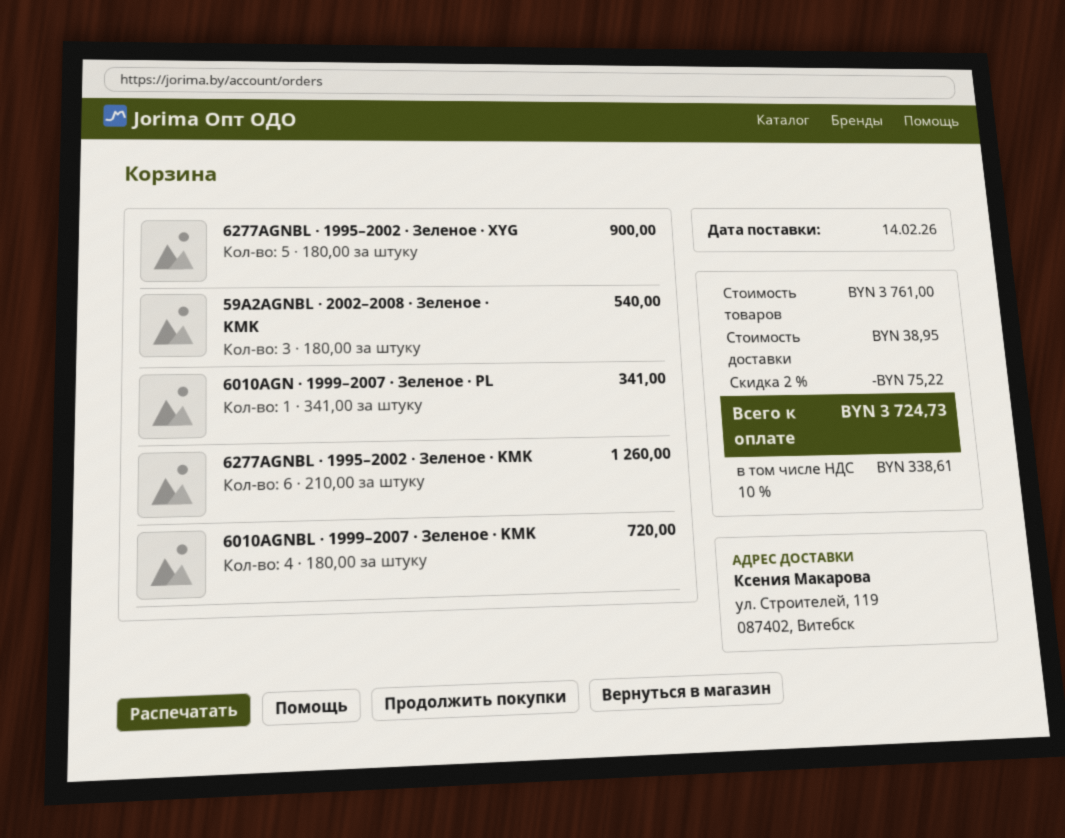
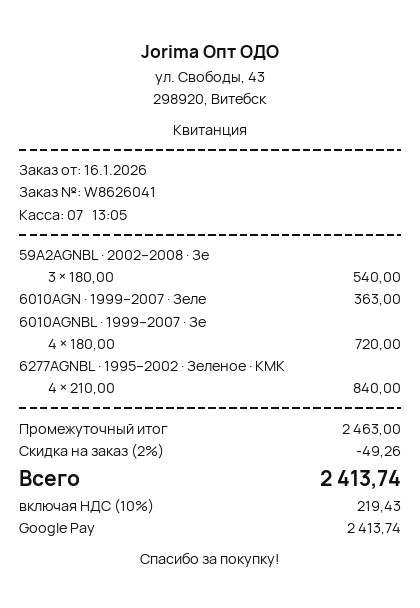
6277AGNBL · 1995–2002 · Зеленое · XYG: 5 x 180.00 = 900.00 -> none
6010AGN · 1999–2007 · Зеленое · PL: 1 x 341.00 = 341.00 -> 1 x 363.00 = 363.00
6277AGNBL · 1995–2002 · Зеленое · KMK: 6 x 210.00 = 1260.00 -> 4 x 210.00 = 840.00
subtotal: 3761.00 -> 2463.00
discount: 2% = 75.22 -> 2% = 49.26
shipping: 38.95 -> none
tax: 10% = 338.61 -> 10% = 219.43
total: 3724.73 -> 2413.74

